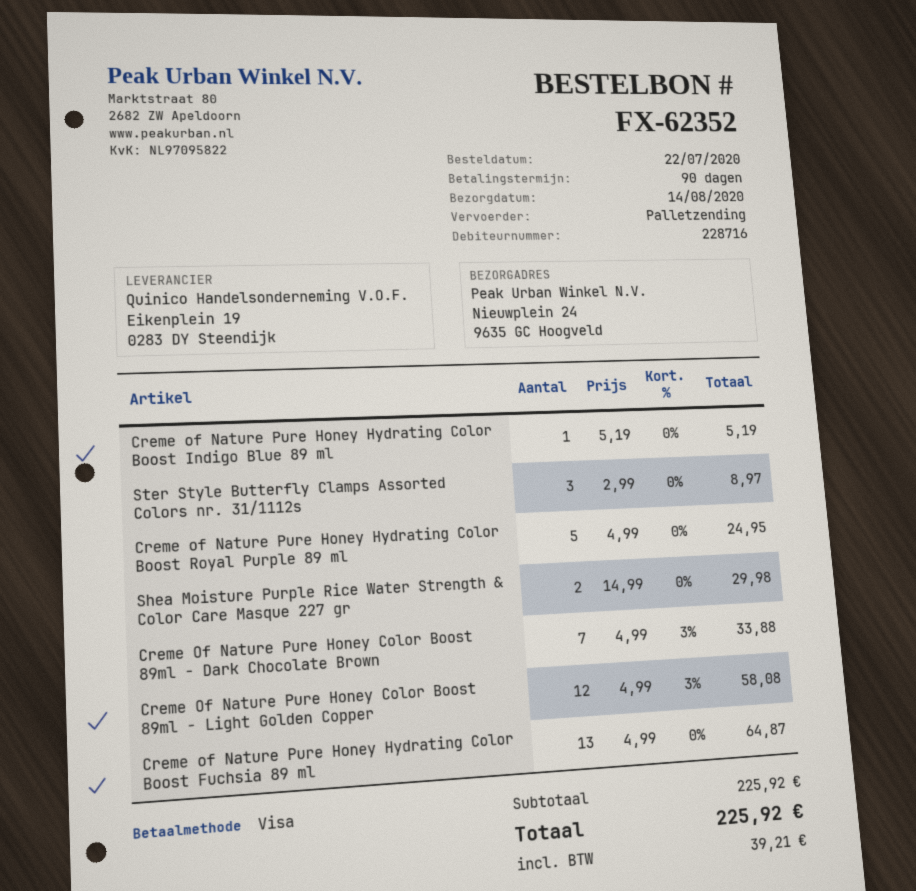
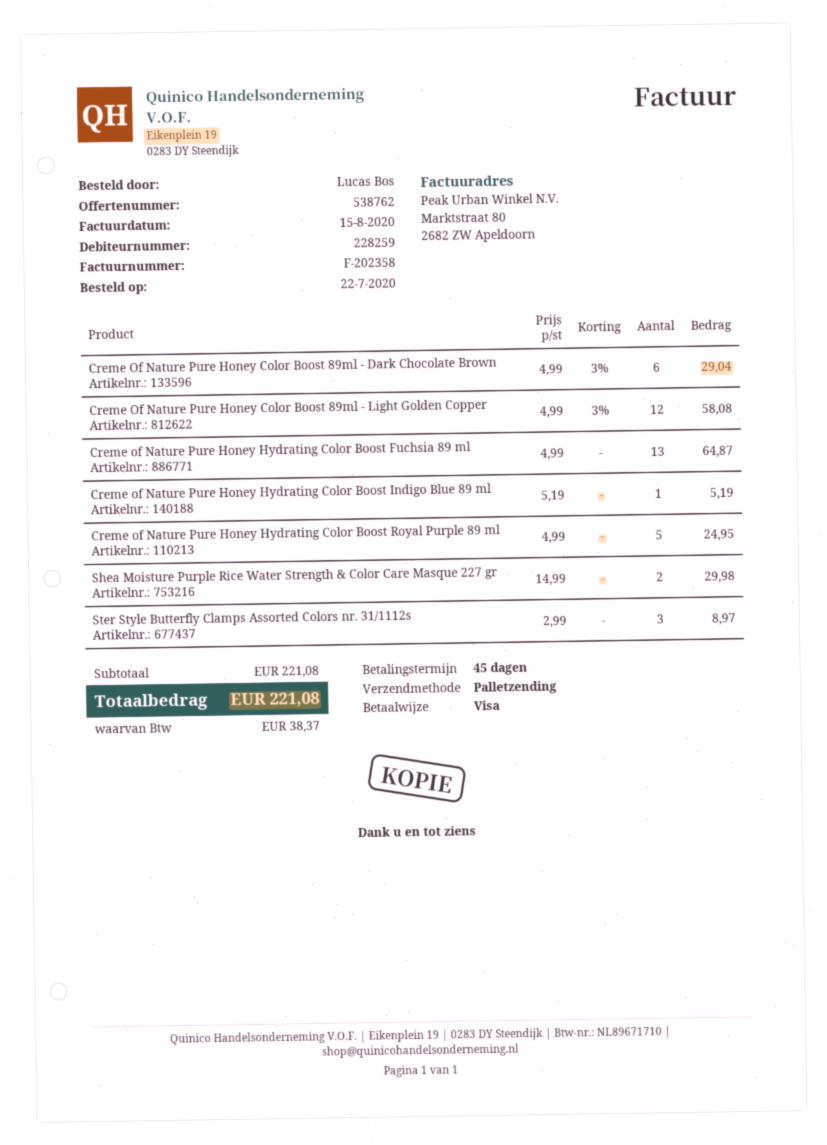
payment terms: 90 days -> 45 days
customer number: 228716 -> 228259
Creme Of Nature Pure Honey Color Boost 89ml - Dark Chocolate Brown: 7 x 4.99 - 3% = 33.88 -> 6 x 4.99 - 3% = 29.04
subtotal: 225.92 -> 221.08
tax: 39.21 -> 38.37
total: 225.92 -> 221.08

